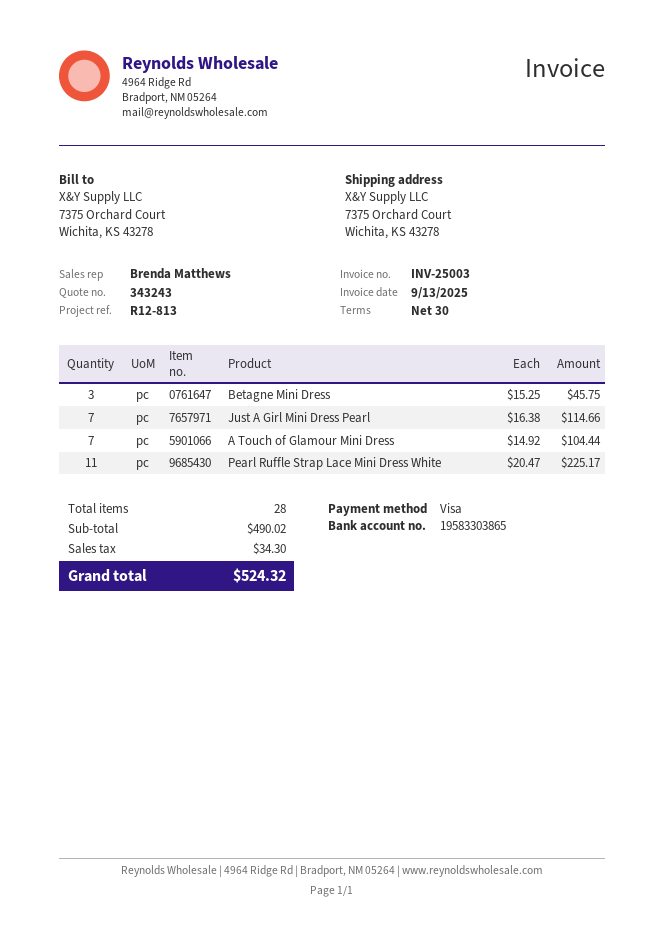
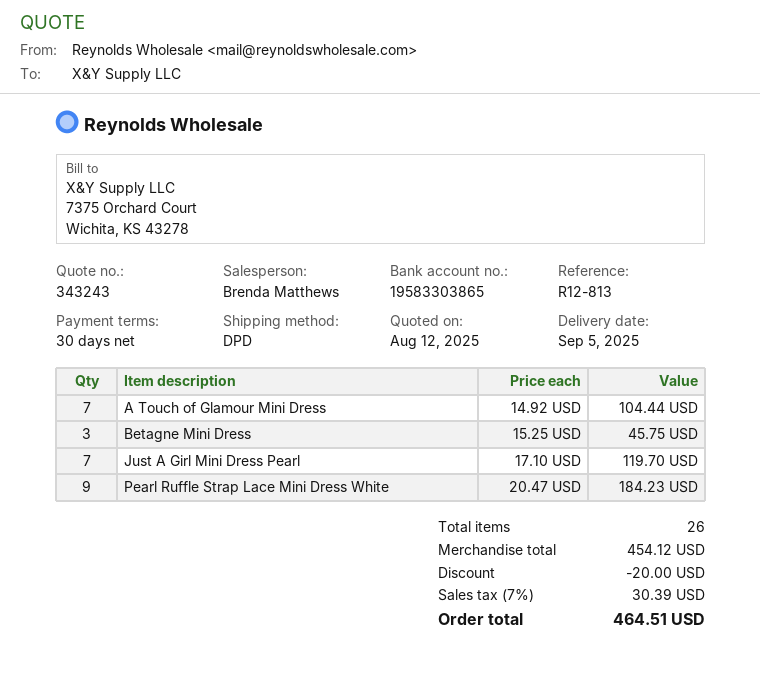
Just A Girl Mini Dress Pearl: 7 x 16.38 = 114.66 -> 7 x 17.10 = 119.70
Pearl Ruffle Strap Lace Mini Dress White: 11 x 20.47 = 225.17 -> 9 x 20.47 = 184.23
total quantity: 28 -> 26
subtotal: 490.02 -> 454.12
discount: none -> 20.00
tax: 34.30 -> 30.39
total: 524.32 -> 464.51

